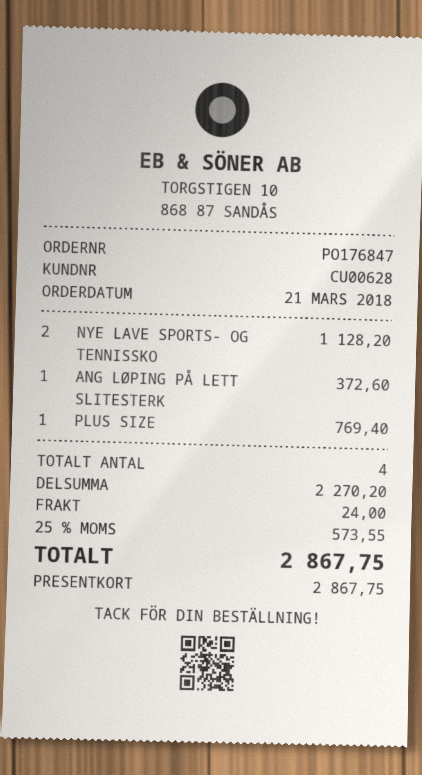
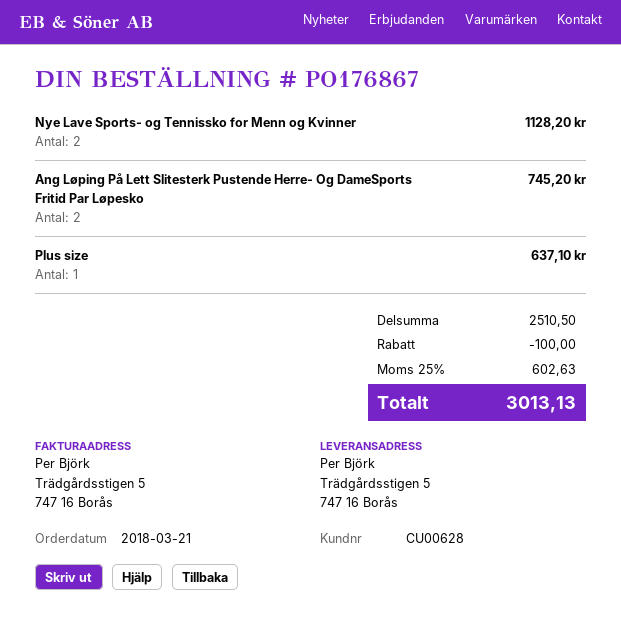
order number: PO176847 -> PO176867
ANG LØPING PÅ LETT SLITESTERK: 1 for 372.60 -> 2 for 745.20
PLUS SIZE: 1 for 769.40 -> 1 for 637.10
subtotal: 2270.20 -> 2510.50
discount: none -> 100.00
shipping: 24.00 -> none
tax: 25% = 573.55 -> 25% = 602.63
total: 2867.75 -> 3013.13

